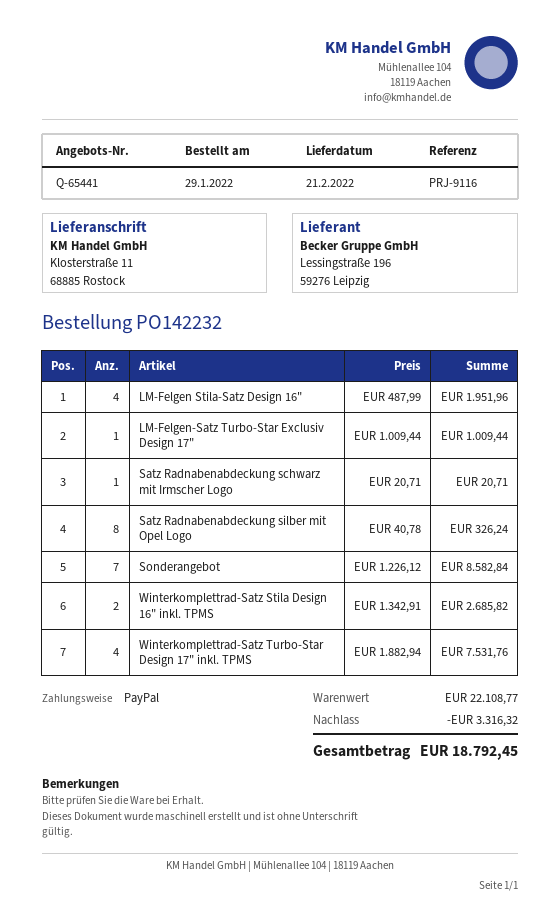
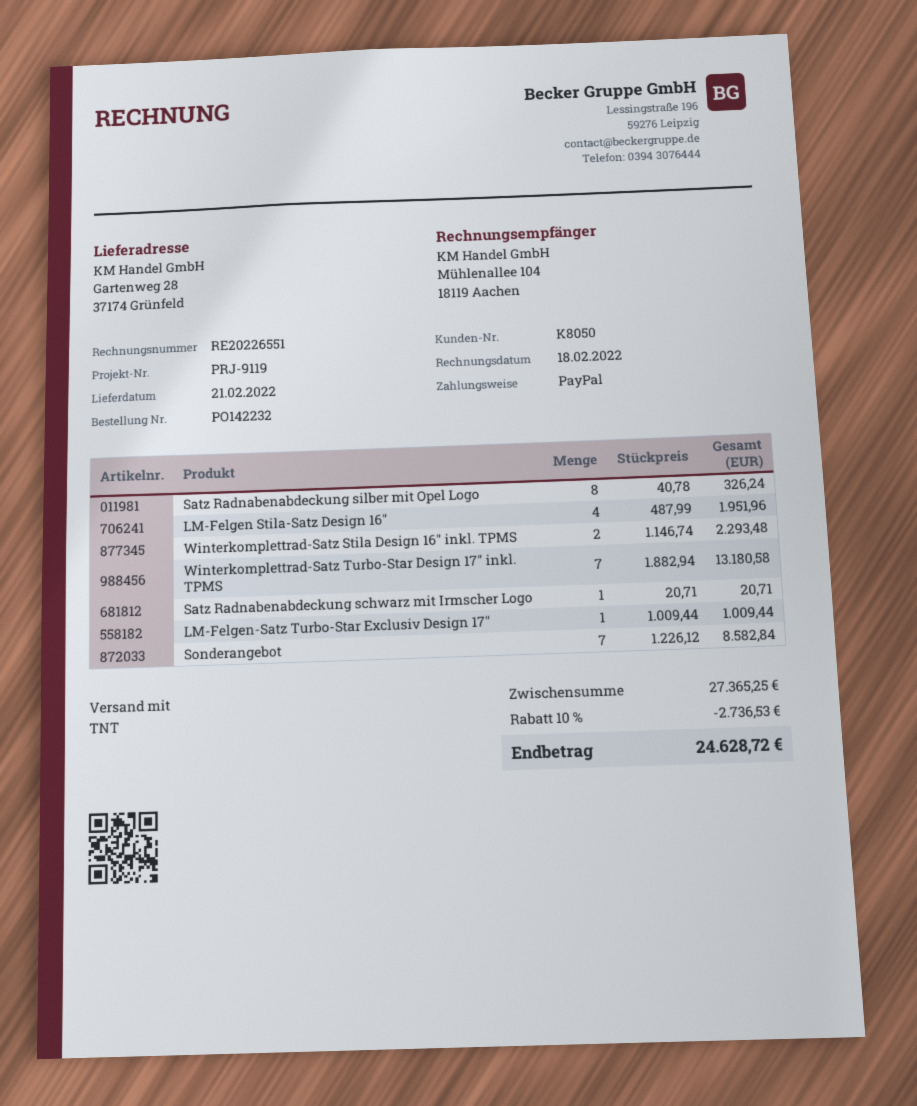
reference: PRJ-9116 -> PRJ-9119
ship to: Klosterstraße 11, 68885 Rostock -> Gartenweg 28, 37174 Grünfeld
Winterkomplettrad-Satz Stila Design 16" inkl. TPMS: 2 x 1342.91 = 2685.82 -> 2 x 1146.74 = 2293.48
Winterkomplettrad-Satz Turbo-Star Design 17" inkl. TPMS: 4 x 1882.94 = 7531.76 -> 7 x 1882.94 = 13180.58
subtotal: 22108.77 -> 27365.25
discount: 3316.32 -> 2736.53
total: 18792.45 -> 24628.72

